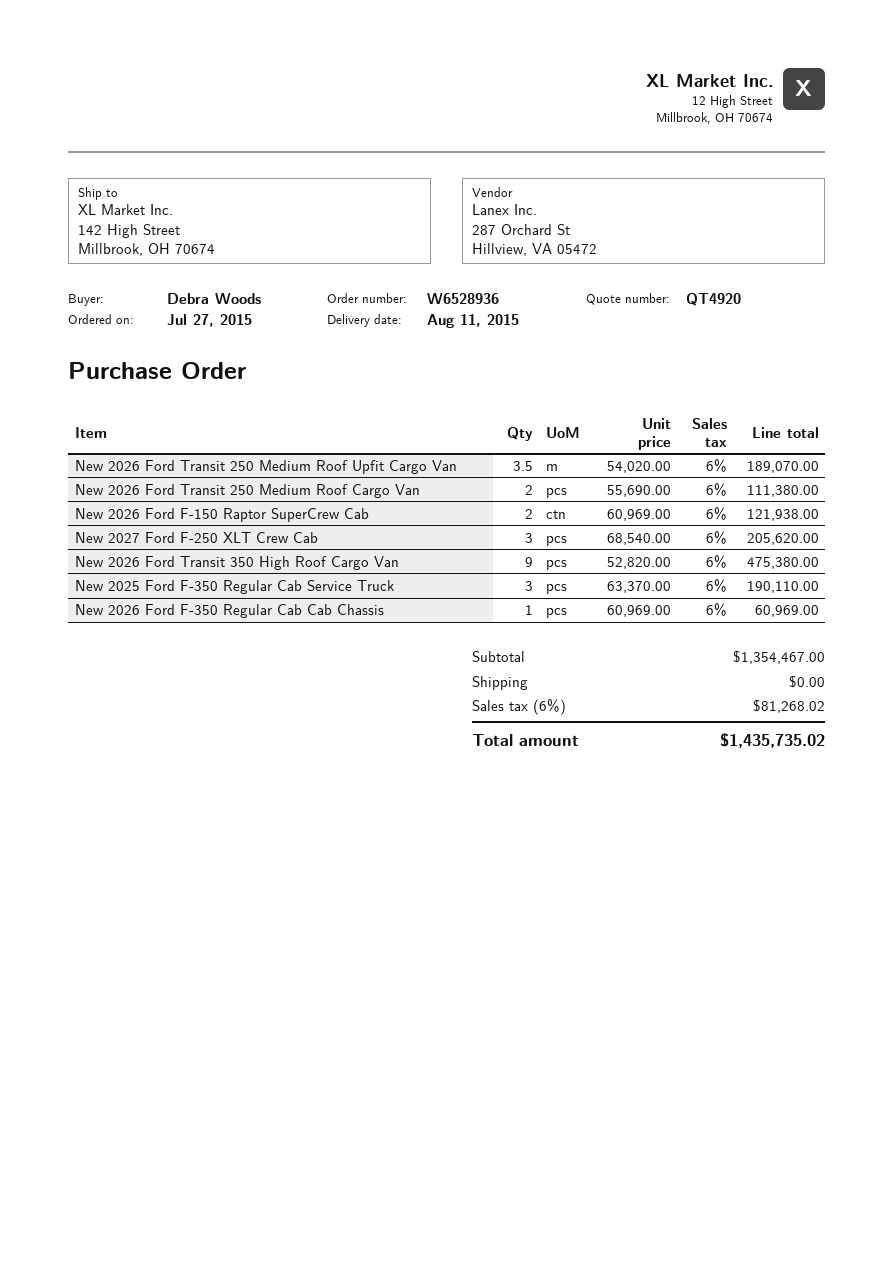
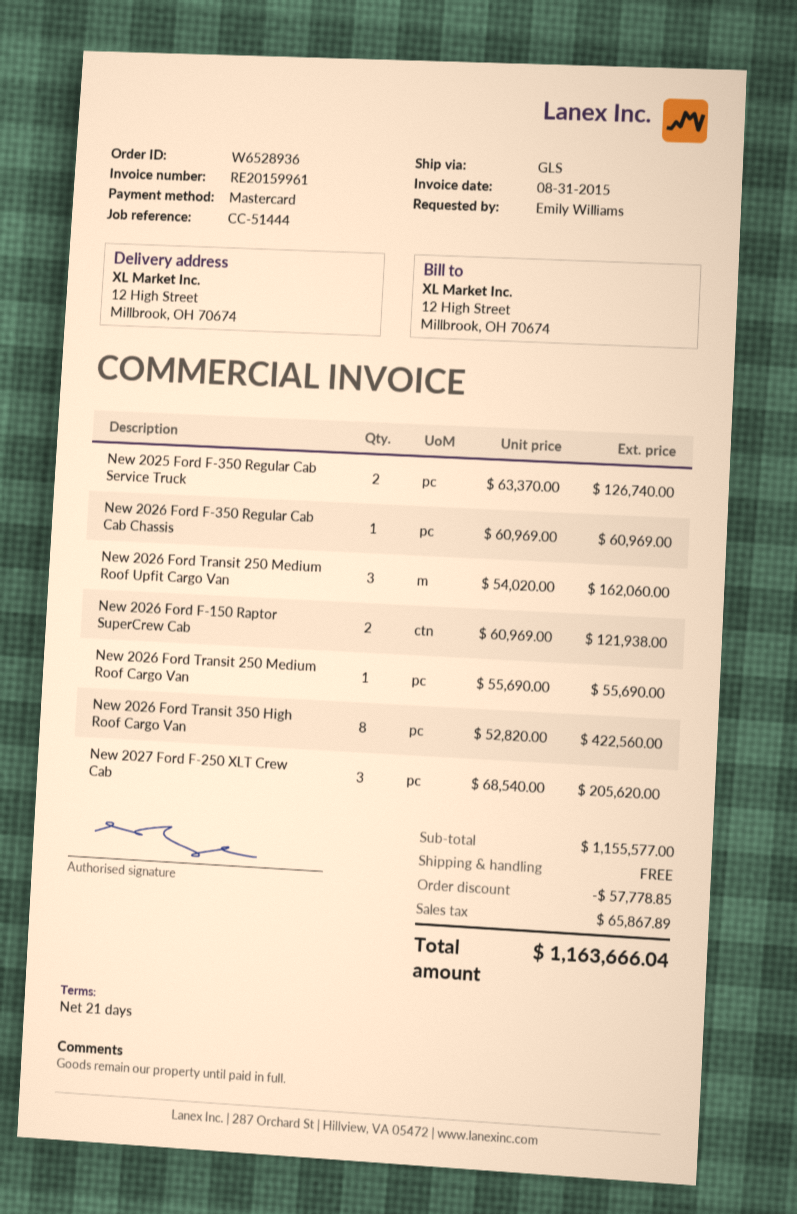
ordered by: Debra Woods -> Emily Williams
ship to: 142 High Street, Millbrook, OH 70674 -> 12 High Street, Millbrook, OH 70674
New 2026 Ford Transit 250 Medium Roof Upfit Cargo Van: 3.5 x 54020.00 = 189070.00 -> 3 x 54020.00 = 162060.00
New 2026 Ford Transit 250 Medium Roof Cargo Van: 2 x 55690.00 = 111380.00 -> 1 x 55690.00 = 55690.00
New 2026 Ford Transit 350 High Roof Cargo Van: 9 x 52820.00 = 475380.00 -> 8 x 52820.00 = 422560.00
New 2025 Ford F-350 Regular Cab Service Truck: 3 x 63370.00 = 190110.00 -> 2 x 63370.00 = 126740.00
subtotal: 1354467.00 -> 1155577.00
discount: none -> 57778.85
tax: 81268.02 -> 65867.89
total: 1435735.02 -> 1163666.04

